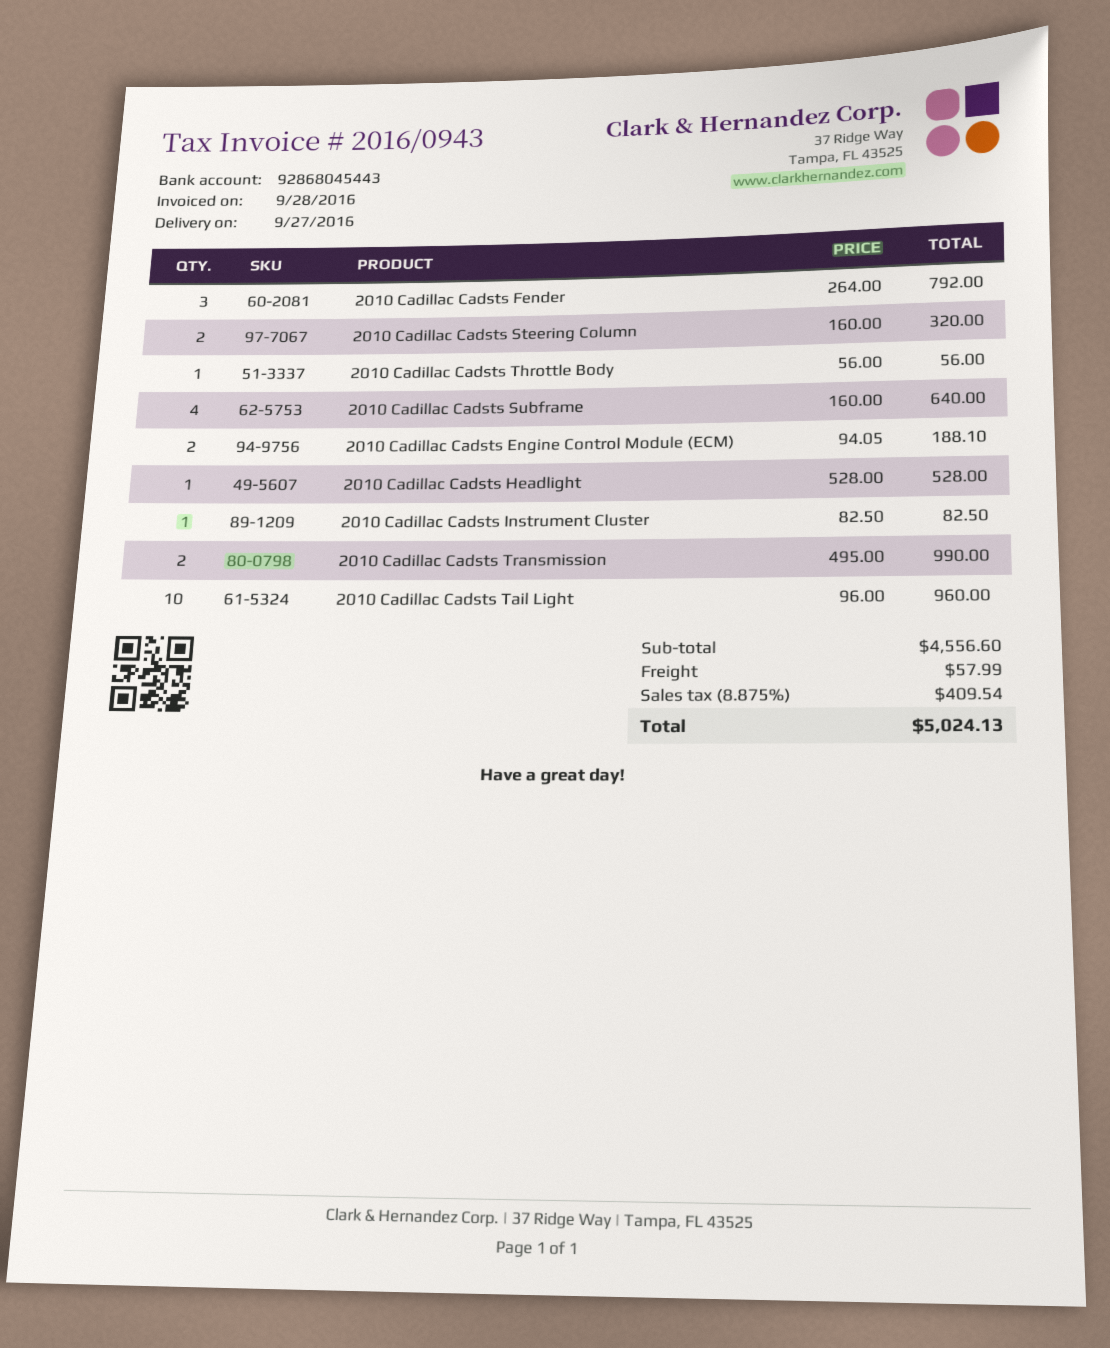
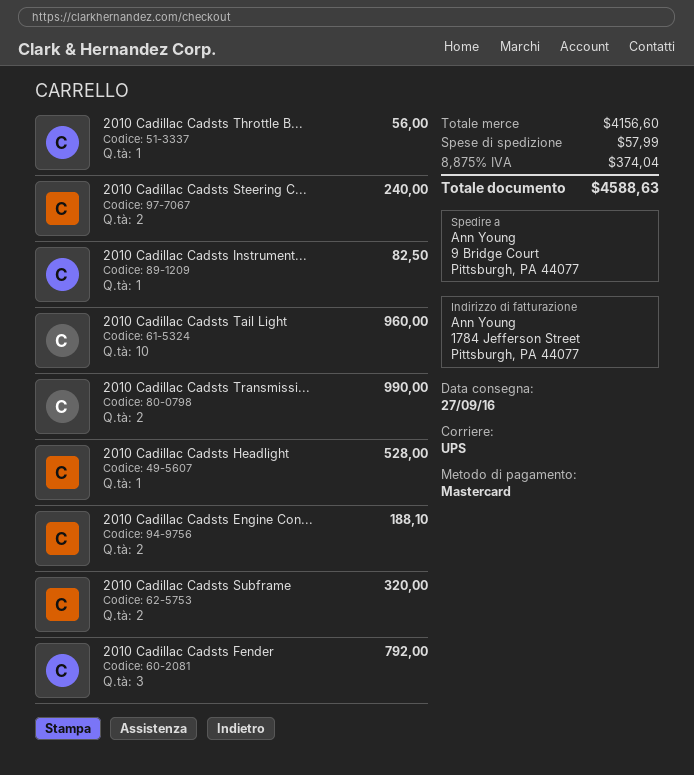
2010 Cadillac Cadsts Steering Column: 2 for 320.00 -> 2 for 240.00
2010 Cadillac Cadsts Subframe: 4 for 640.00 -> 2 for 320.00
subtotal: 4556.60 -> 4156.60
tax: 8.875% = 409.54 -> 8.875% = 374.04
total: 5024.13 -> 4588.63

